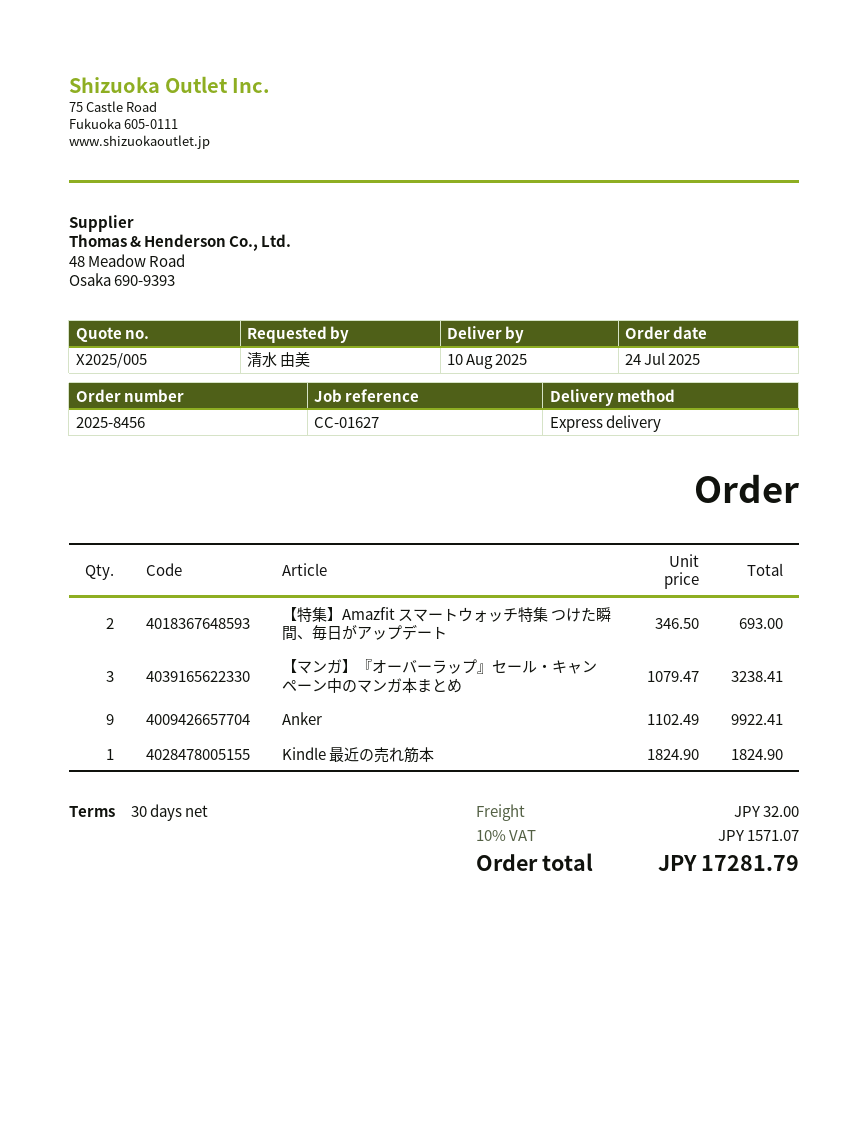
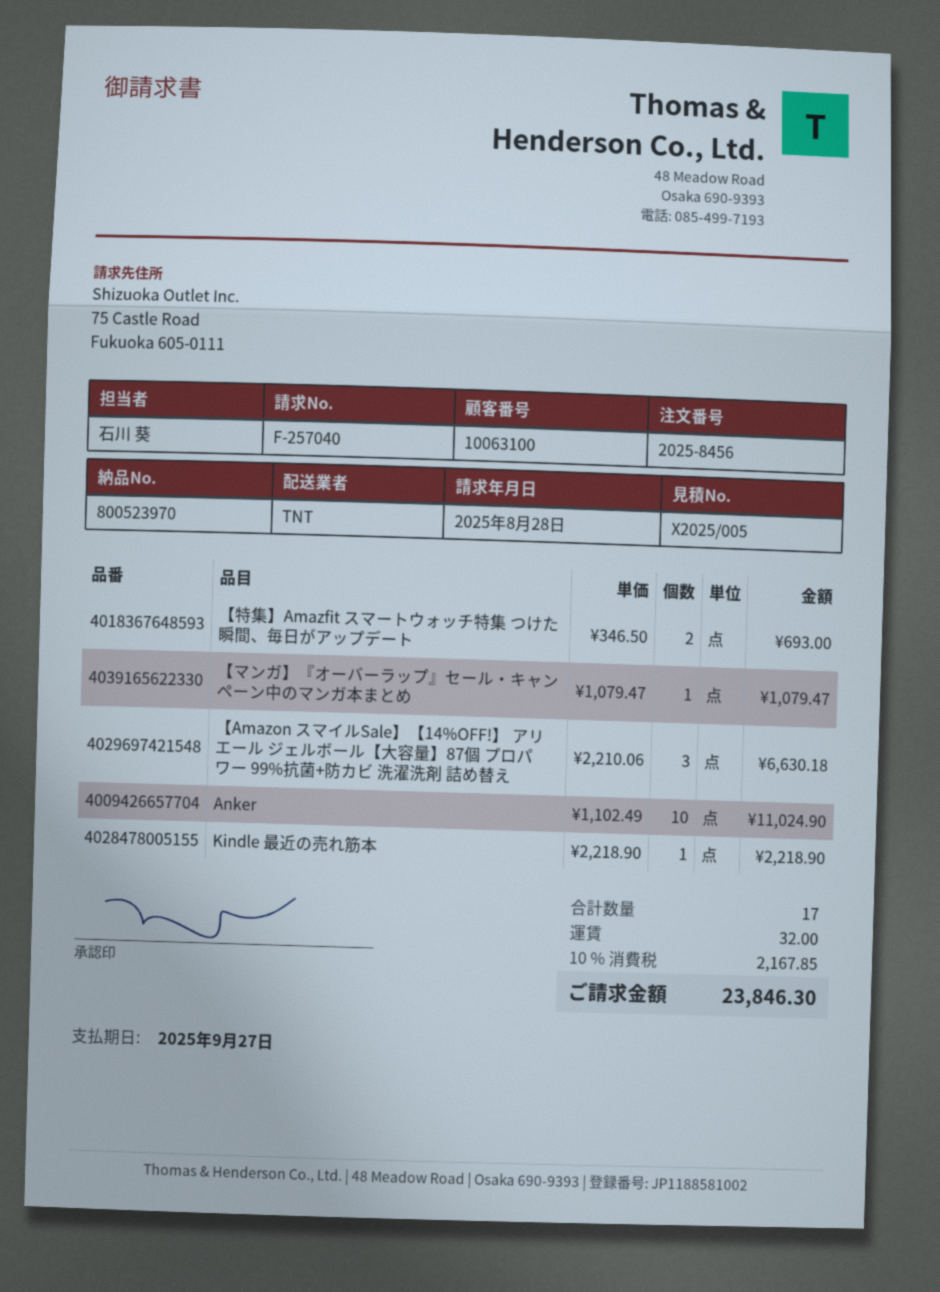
shipping method: express -> TNT
【マンガ】『オーバーラップ』セール・キャンペーン中のマンガ本まとめ: 3 x 1079.47 = 3238.41 -> 1 x 1079.47 = 1079.47
Anker: 9 x 1102.49 = 9922.41 -> 10 x 1102.49 = 11024.90
Kindle 最近の売れ筋本: 1 x 1824.90 = 1824.90 -> 1 x 2218.90 = 2218.90
【Amazon スマイルSale】【14%OFF!】 アリエール ジェルボール【大容量】87個 プロパワー 99%抗菌+防カビ 洗濯洗剤 詰め替え: none -> 3 x 2210.06 = 6630.18
tax: 10% = 1571.07 -> 10% = 2167.85
total: 17281.79 -> 23846.30

